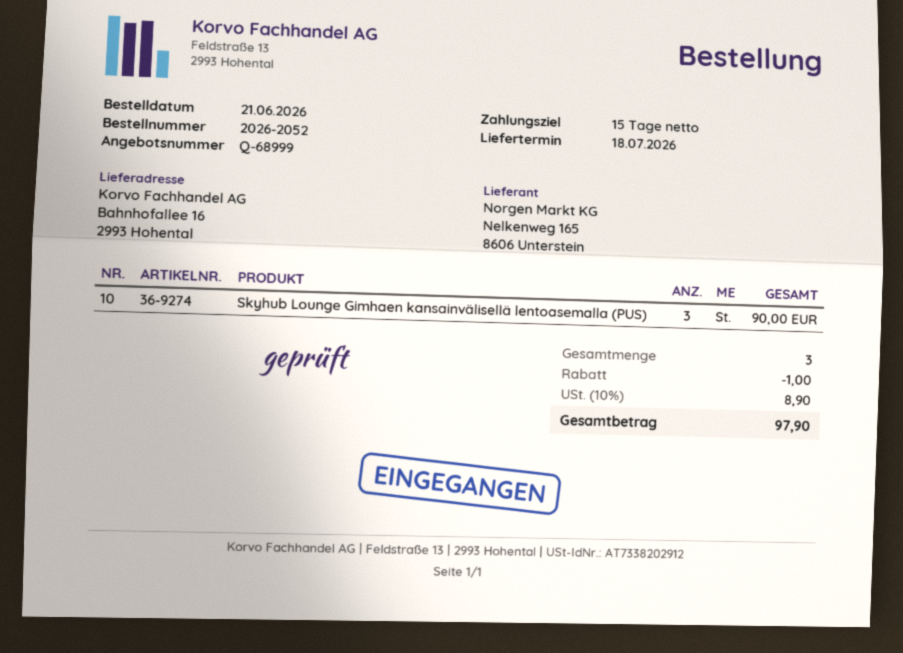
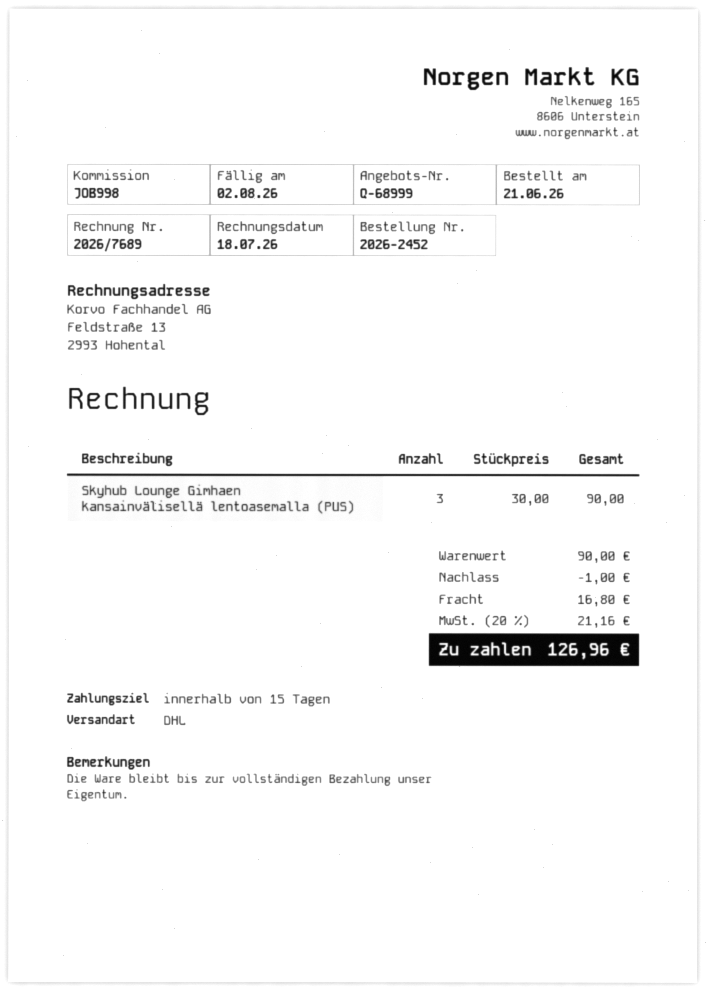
order number: 2026-2052 -> 2026-2452
shipping: none -> 16.80
tax: 10% = 8.90 -> 20% = 21.16
total: 97.90 -> 126.96

